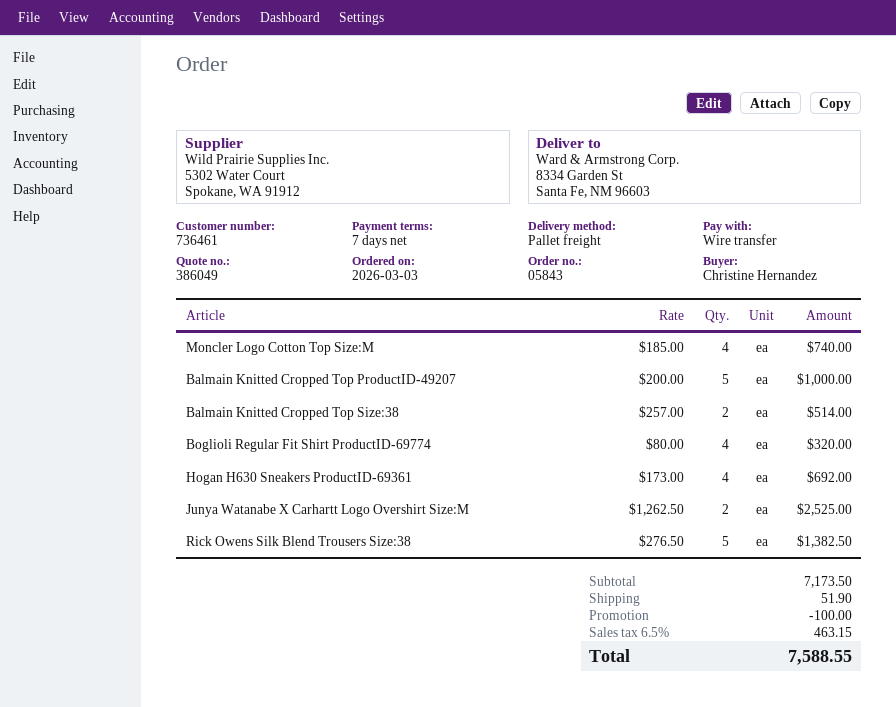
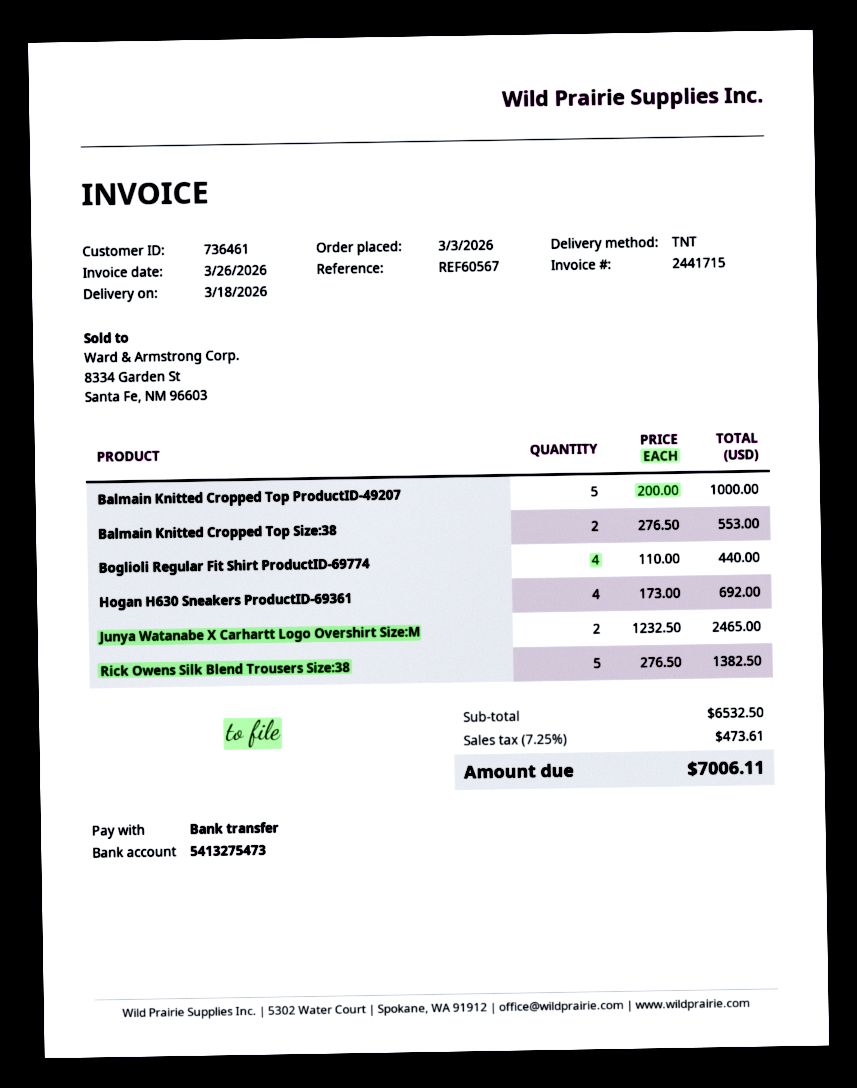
shipping method: pallet freight -> TNT
Moncler Logo Cotton Top Size:M: 4 x 185.00 = 740.00 -> none
Balmain Knitted Cropped Top Size:38: 2 x 257.00 = 514.00 -> 2 x 276.50 = 553.00
Boglioli Regular Fit Shirt ProductID-69774: 4 x 80.00 = 320.00 -> 4 x 110.00 = 440.00
Junya Watanabe X Carhartt Logo Overshirt Size:M: 2 x 1262.50 = 2525.00 -> 2 x 1232.50 = 2465.00
subtotal: 7173.50 -> 6532.50
discount: 100.00 -> none
shipping: 51.90 -> none
tax: 6.5% = 463.15 -> 7.25% = 473.61
total: 7588.55 -> 7006.11

